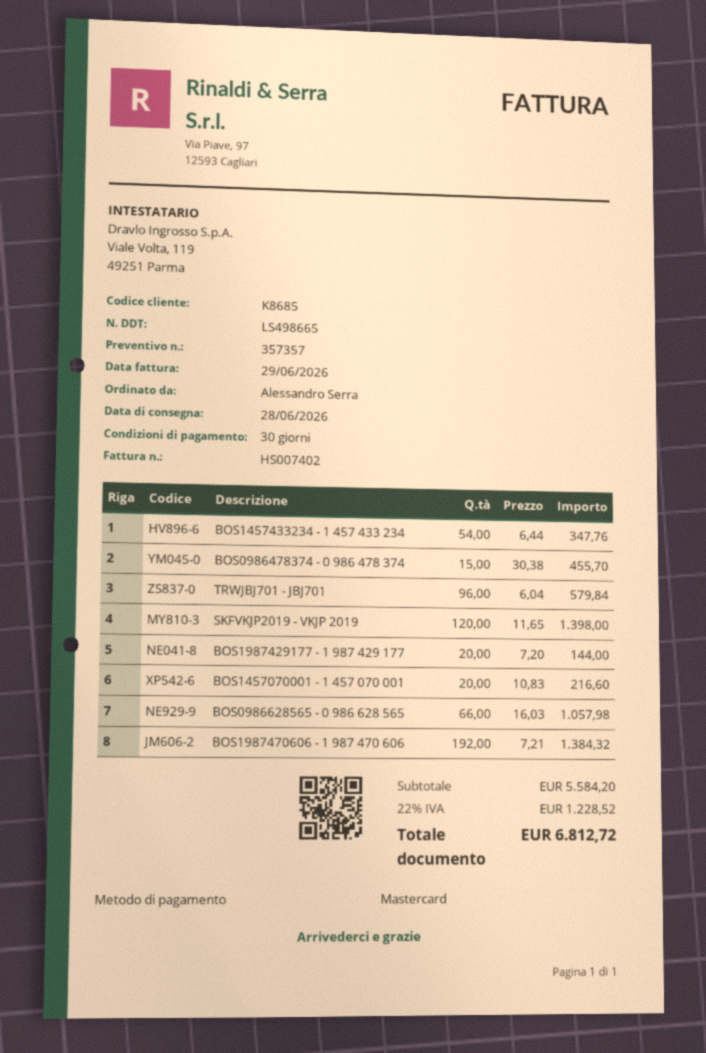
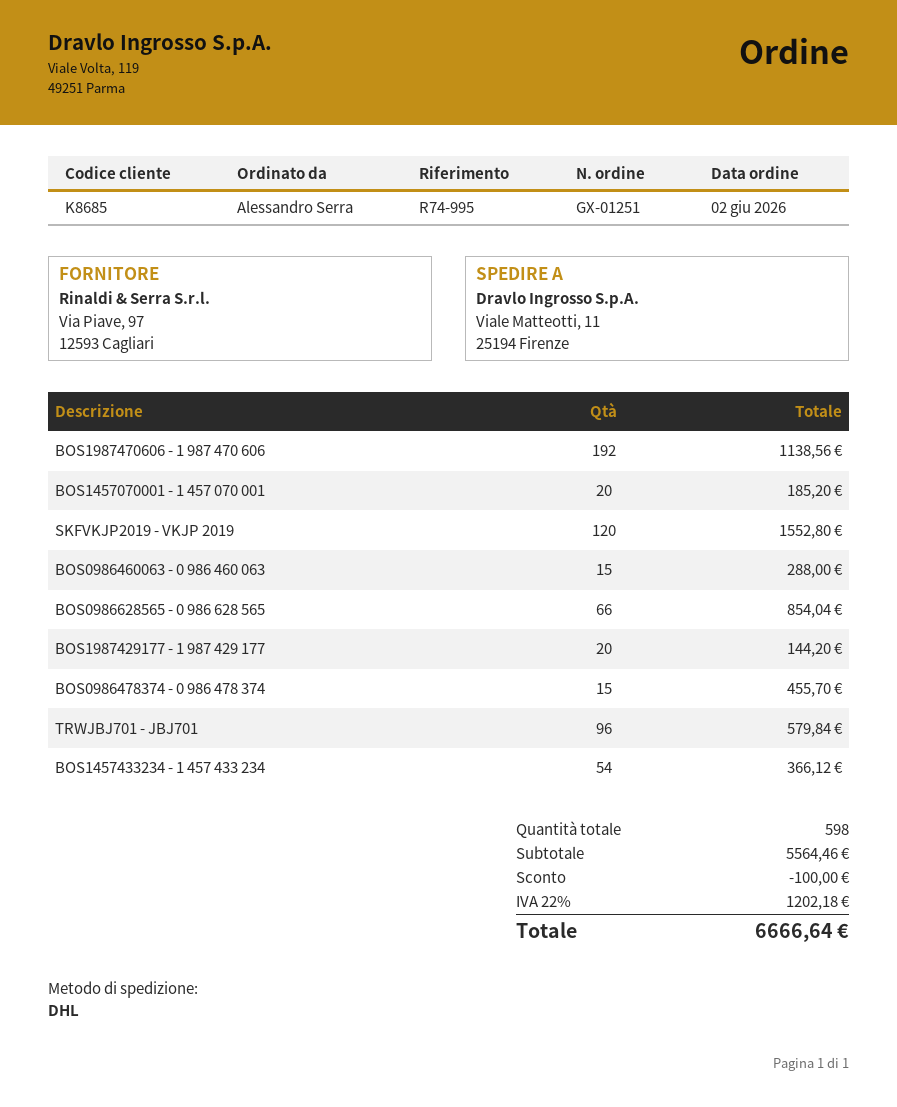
BOS1457433234 - 1 457 433 234: 54 for 347.76 -> 54 for 366.12
SKFVKJP2019 - VKJP 2019: 120 for 1398.00 -> 120 for 1552.80
BOS1987429177 - 1 987 429 177: 20 for 144.00 -> 20 for 144.20
BOS1457070001 - 1 457 070 001: 20 for 216.60 -> 20 for 185.20
BOS0986628565 - 0 986 628 565: 66 for 1057.98 -> 66 for 854.04
BOS1987470606 - 1 987 470 606: 192 for 1384.32 -> 192 for 1138.56
BOS0986460063 - 0 986 460 063: none -> 15 for 288.00
subtotal: 5584.20 -> 5564.46
discount: none -> 100.00
tax: 22% = 1228.52 -> 22% = 1202.18
total: 6812.72 -> 6666.64

